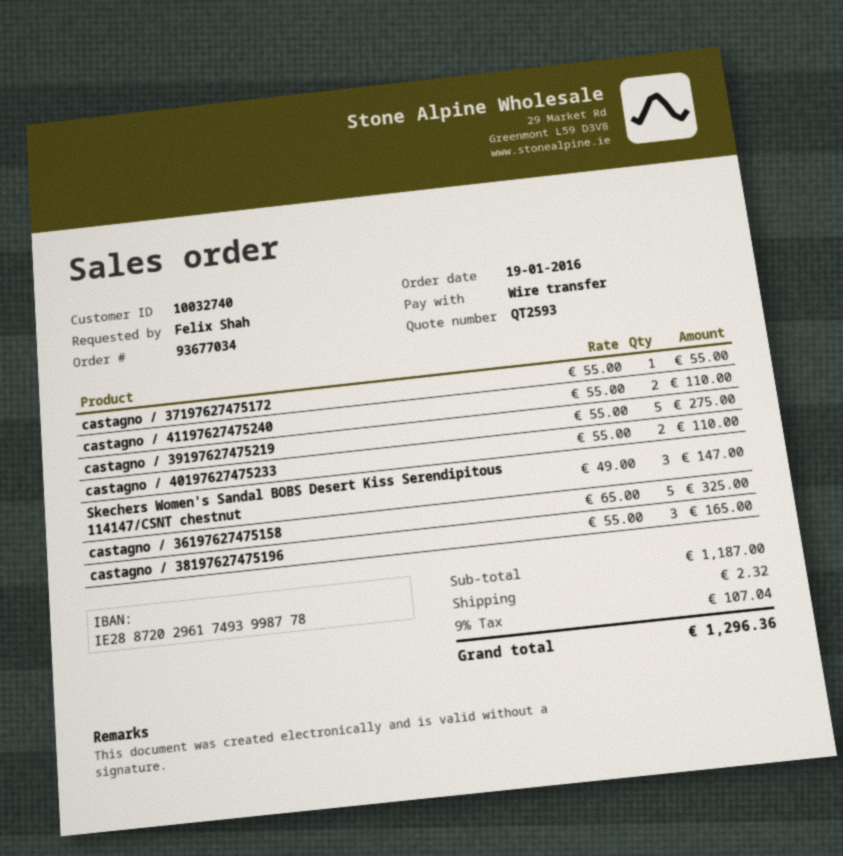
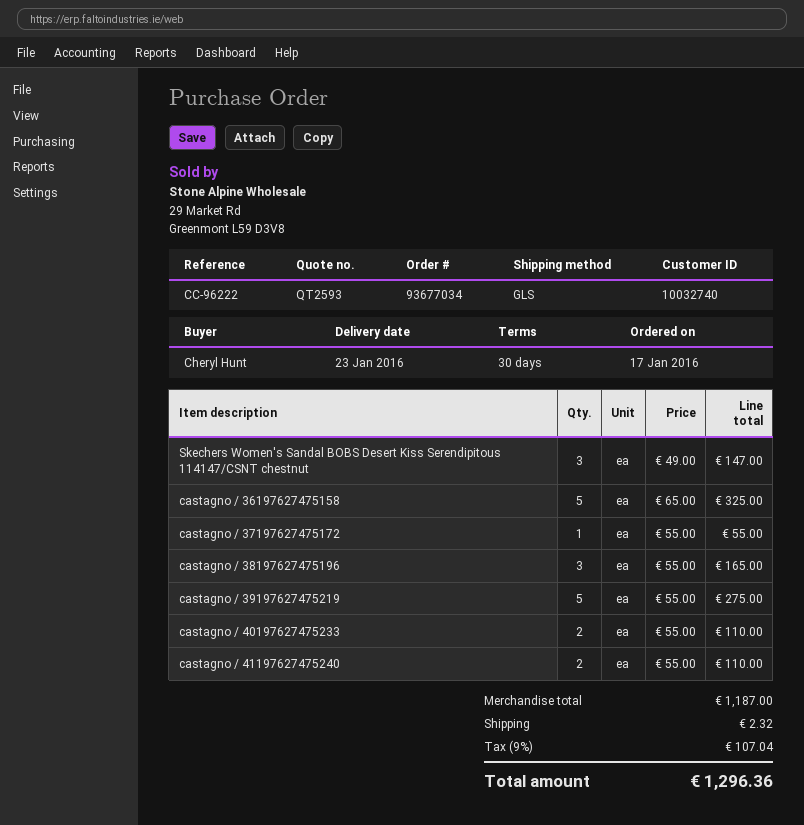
order date: 2016-01-19 -> 2016-01-17
ordered by: Felix Shah -> Cheryl Hunt

